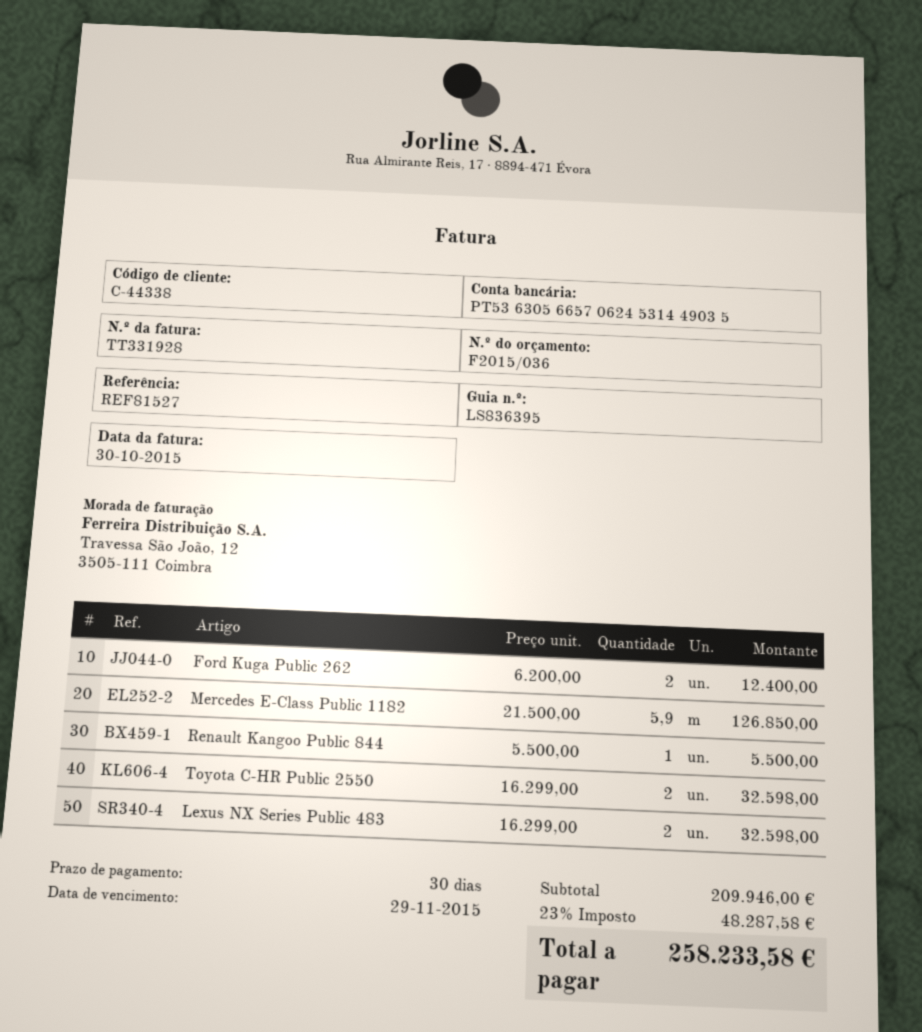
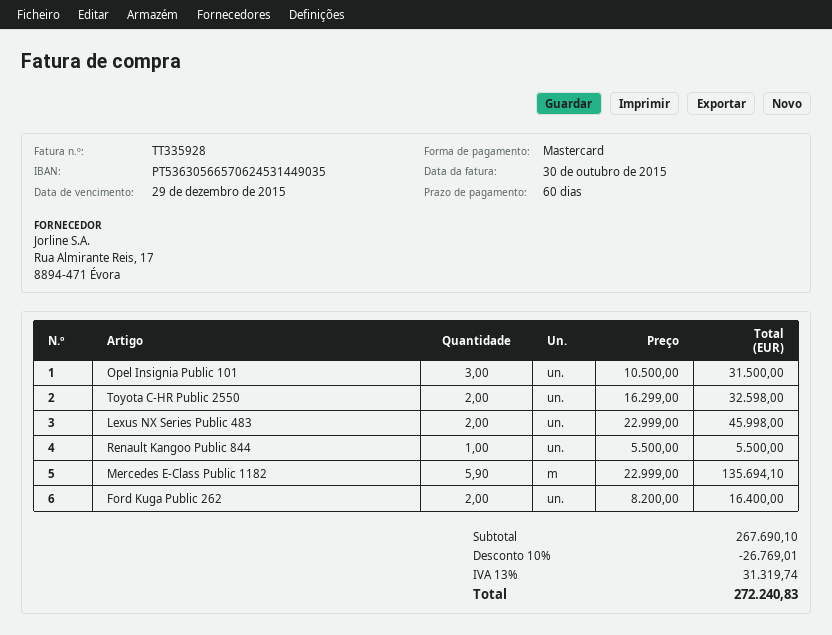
invoice number: TT331928 -> TT335928
payment terms: 30 days -> 60 days
due date: 2015-11-29 -> 2015-12-29
Ford Kuga Public 262: 2 x 6200.00 = 12400.00 -> 2 x 8200.00 = 16400.00
Mercedes E-Class Public 1182: 5.9 x 21500.00 = 126850.00 -> 5.9 x 22999.00 = 135694.10
Lexus NX Series Public 483: 2 x 16299.00 = 32598.00 -> 2 x 22999.00 = 45998.00
Opel Insignia Public 101: none -> 3 x 10500.00 = 31500.00
subtotal: 209946.00 -> 267690.10
discount: none -> 10% = 26769.01
tax: 23% = 48287.58 -> 13% = 31319.74
total: 258233.58 -> 272240.83

